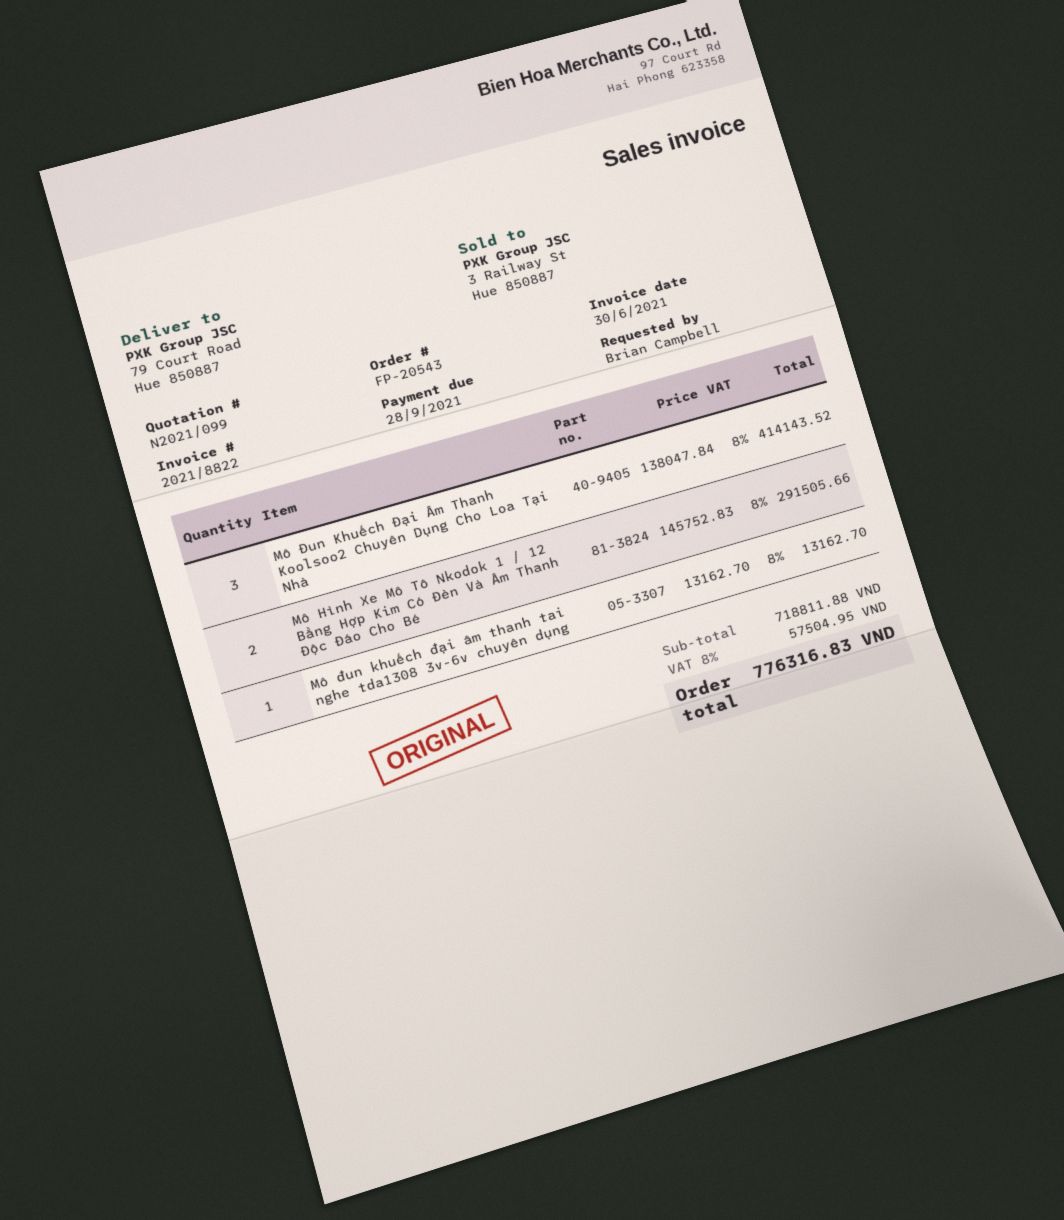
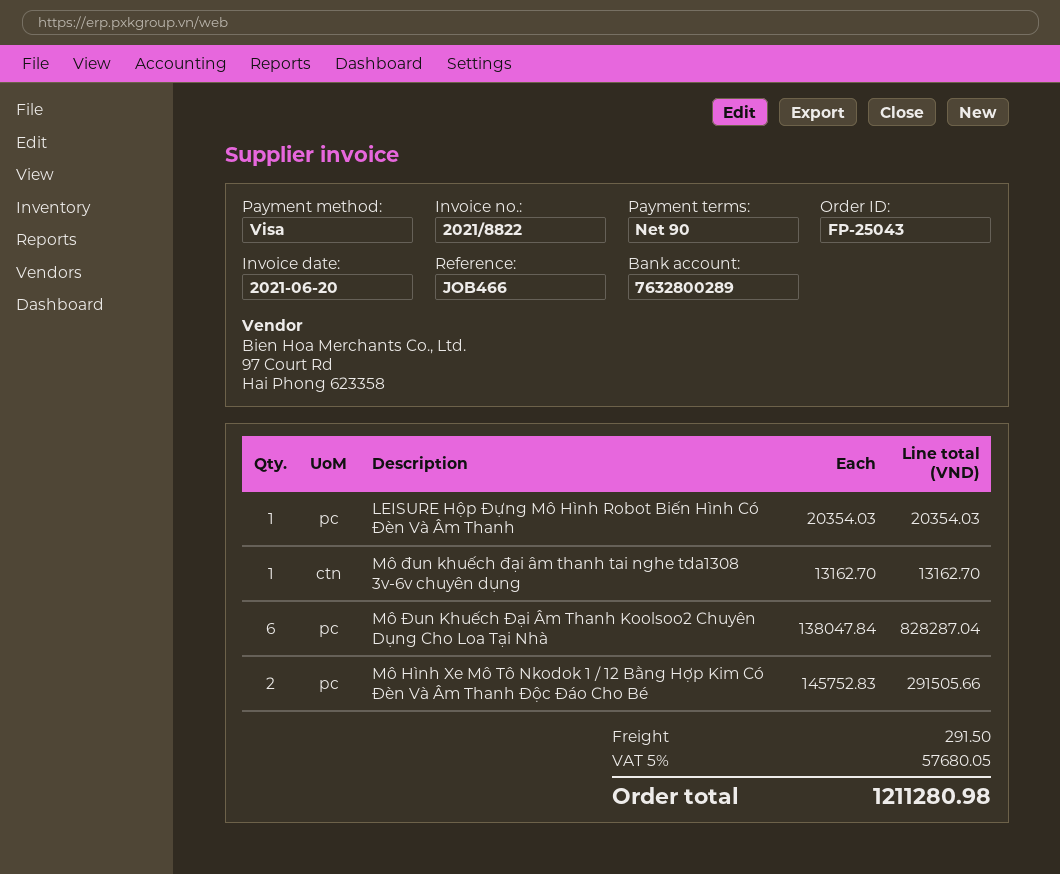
order number: FP-20543 -> FP-25043
invoice date: 2021-06-30 -> 2021-06-20
Mô Đun Khuếch Đại Âm Thanh Koolsoo2 Chuyên Dụng Cho Loa Tại Nhà: 3 x 138047.84 = 414143.52 -> 6 x 138047.84 = 828287.04
LEISURE Hộp Đựng Mô Hình Robot Biến Hình Có Đèn Và Âm Thanh: none -> 1 x 20354.03 = 20354.03
shipping: none -> 291.50
tax: 8% = 57504.95 -> 5% = 57680.05
total: 776316.83 -> 1211280.98

